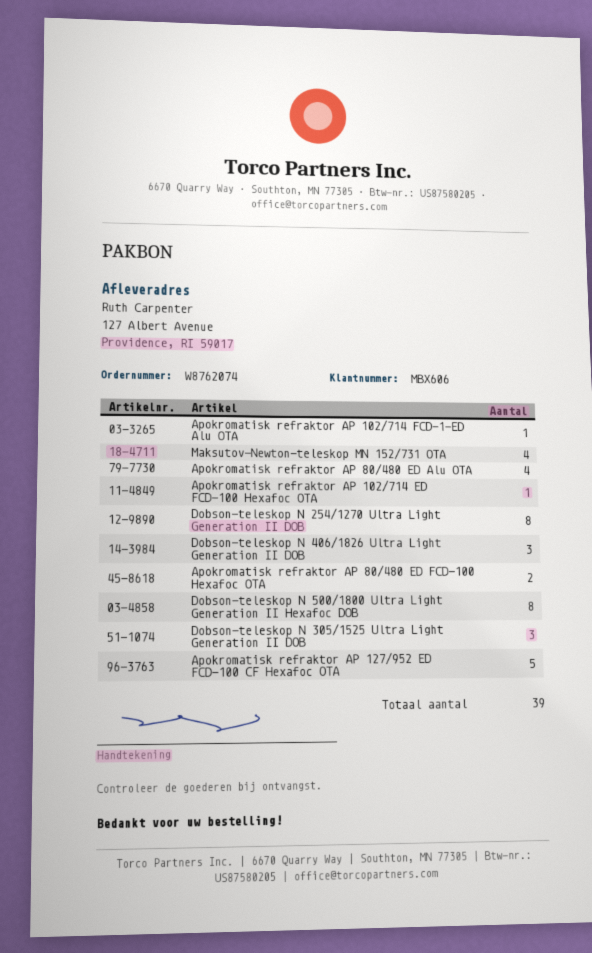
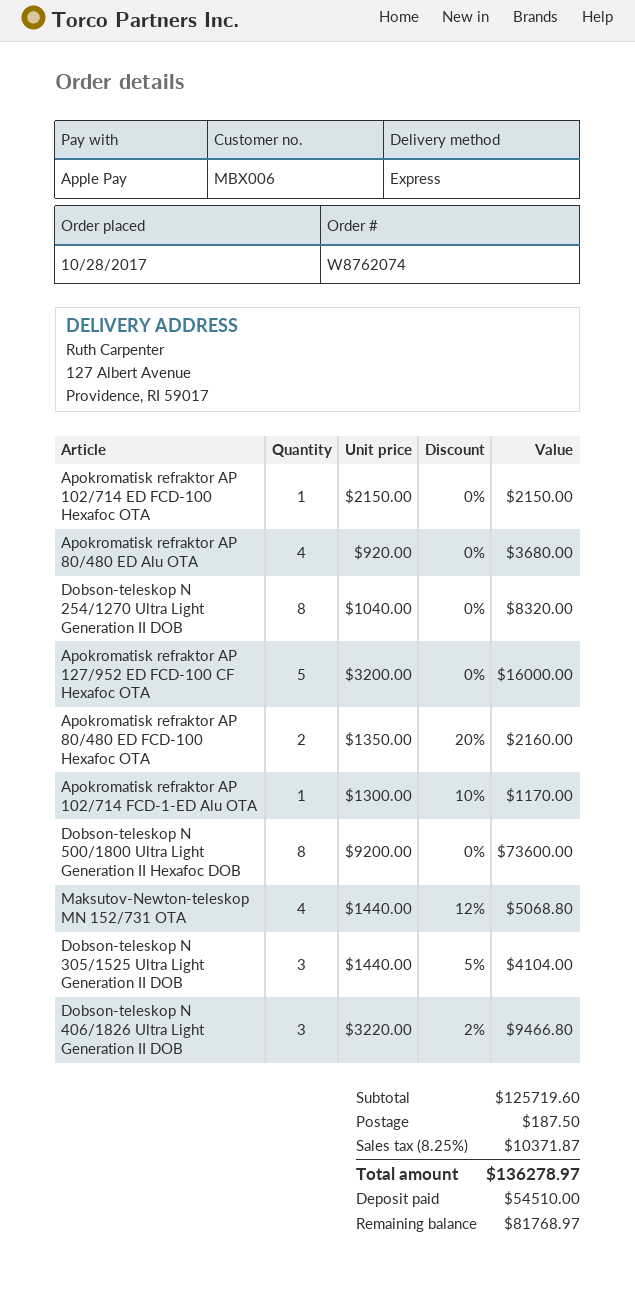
customer number: MBX606 -> MBX006

